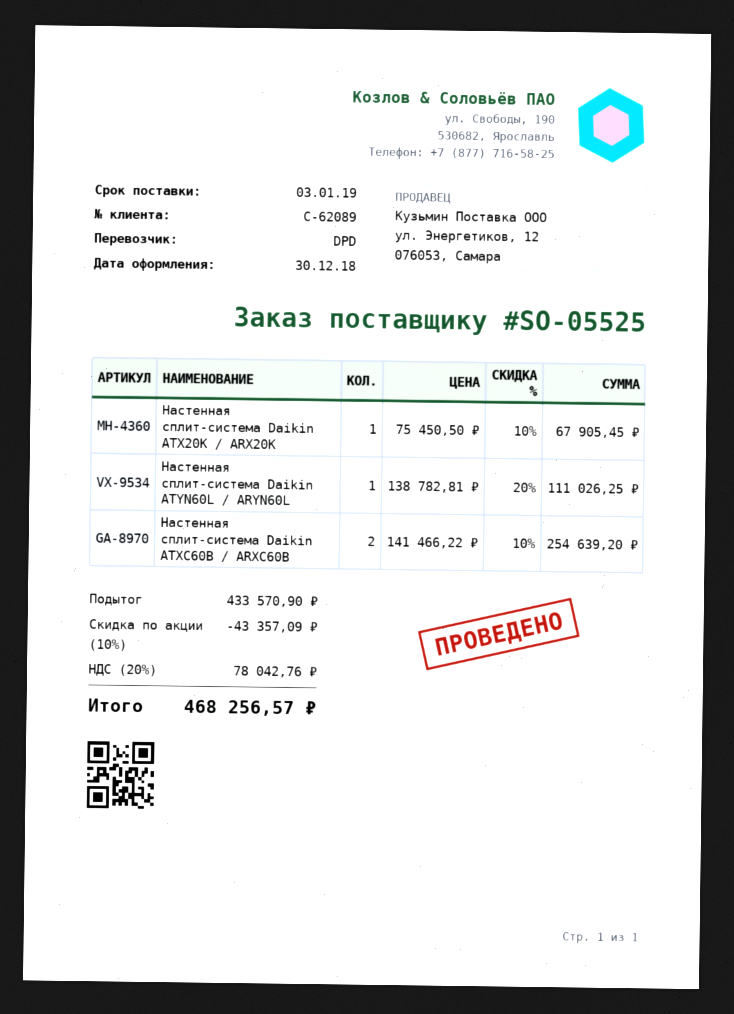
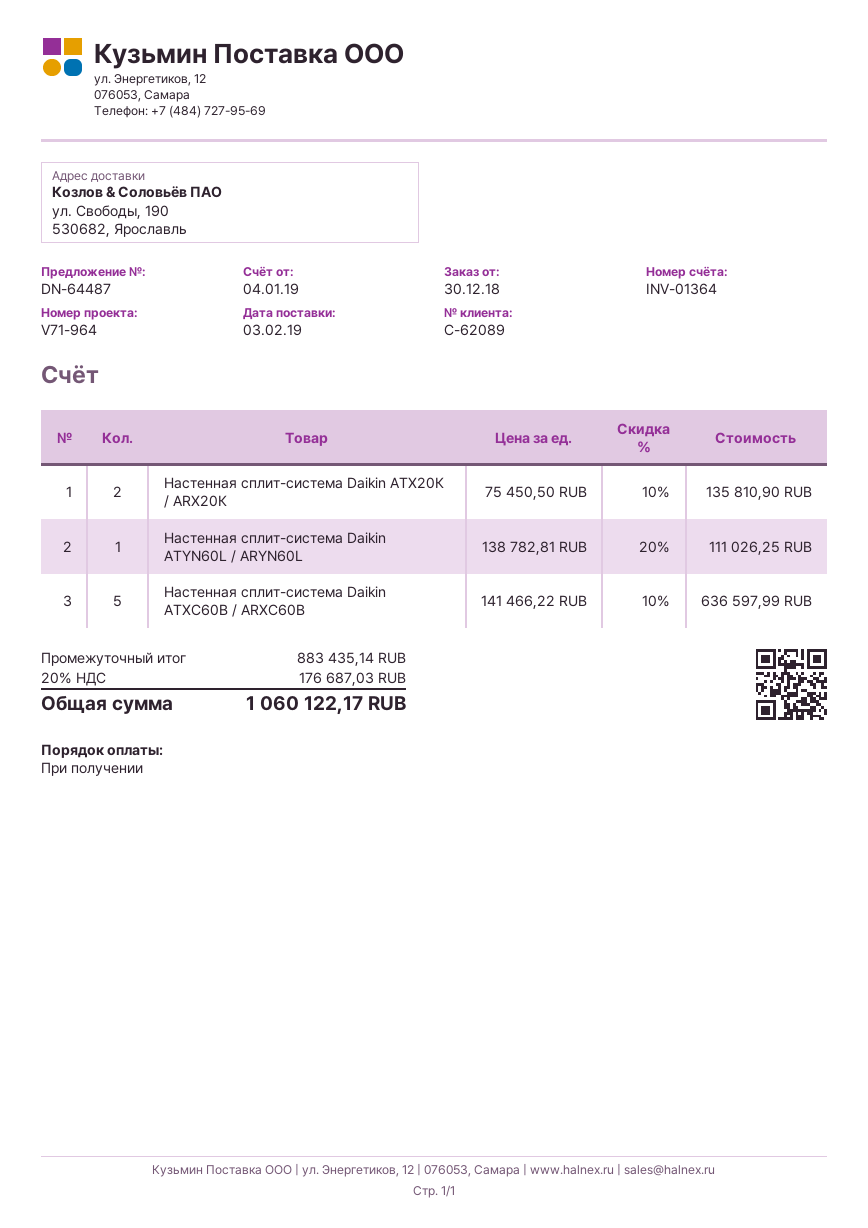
delivery date: 2019-01-03 -> 2019-02-03
Настенная сплит-система Daikin ATX20К / ARX20К: 1 x 75450.50 - 10% = 67905.45 -> 2 x 75450.50 - 10% = 135810.90
Настенная сплит-система Daikin ATXC60B / ARXC60B: 2 x 141466.22 - 10% = 254639.20 -> 5 x 141466.22 - 10% = 636597.99
subtotal: 433570.90 -> 883435.14
discount: 10% = 43357.09 -> none
tax: 20% = 78042.76 -> 20% = 176687.03
total: 468256.57 -> 1060122.17

